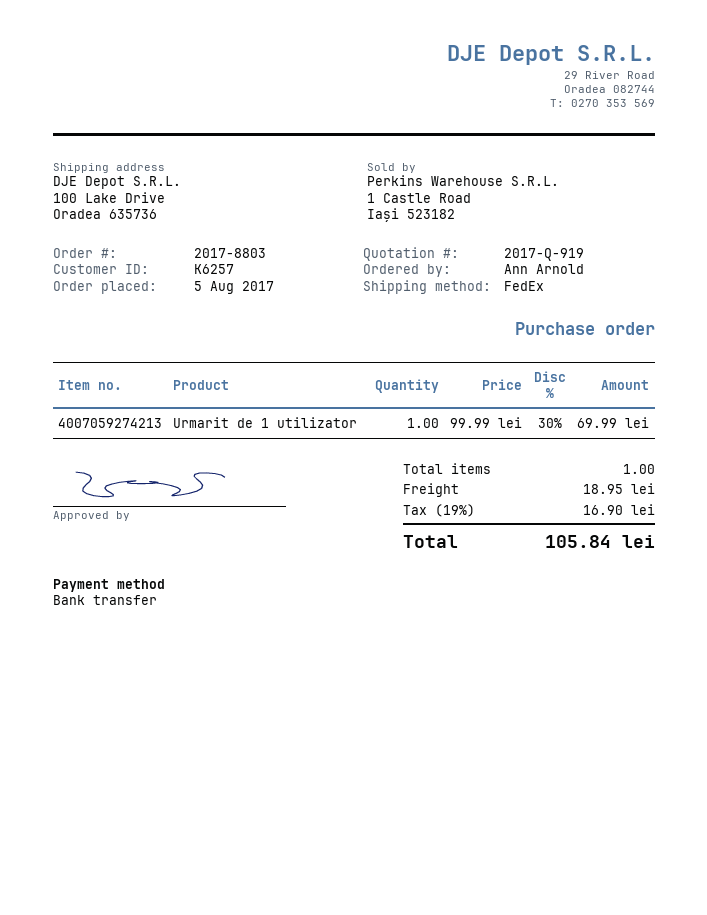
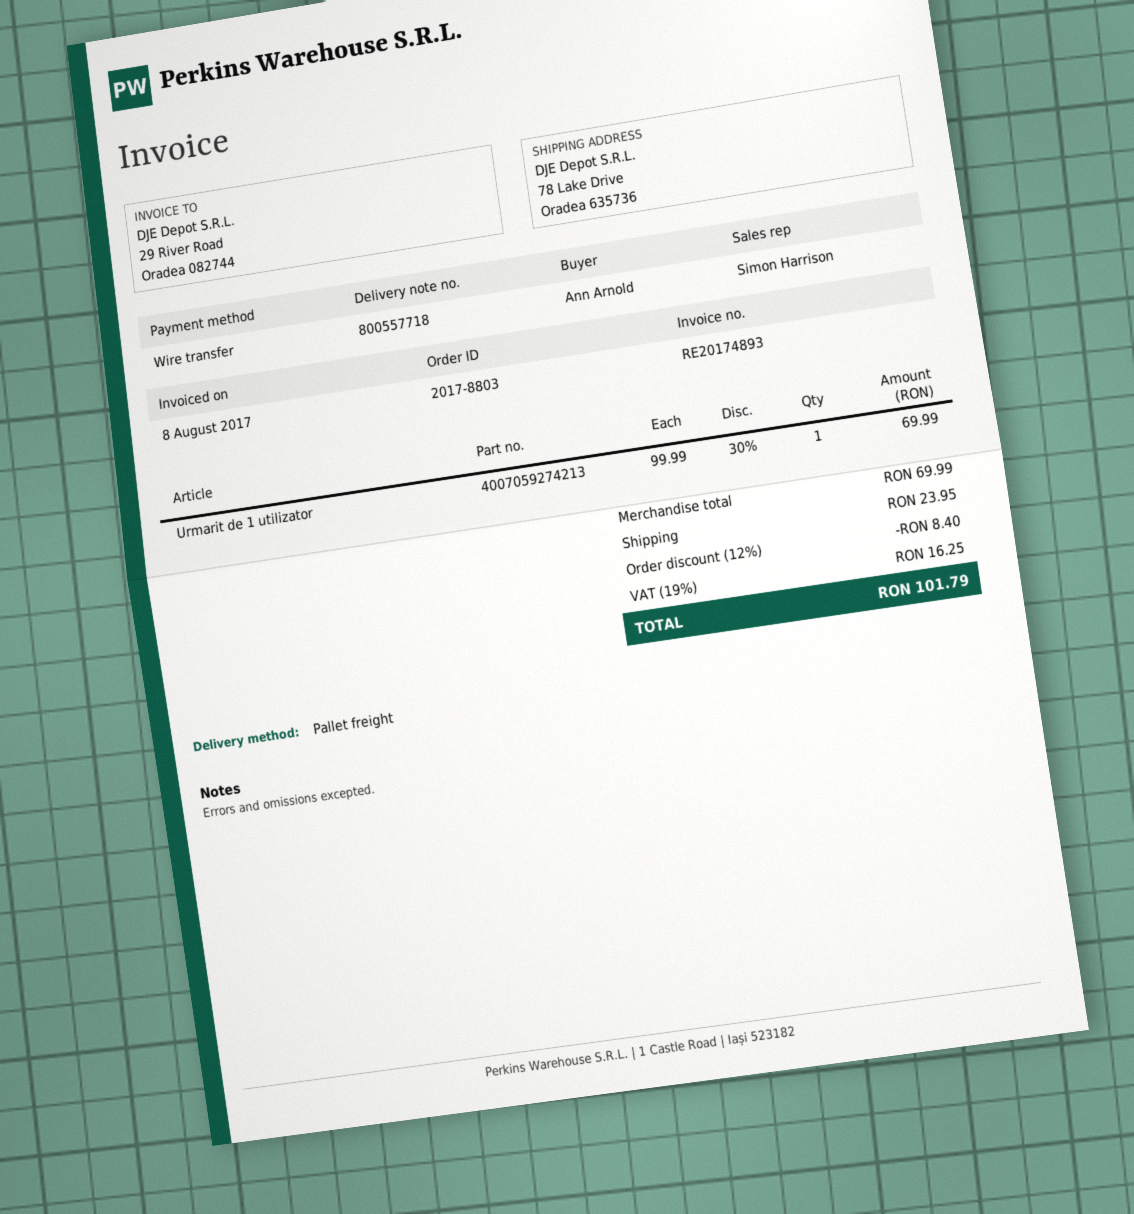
shipping method: FedEx -> pallet freight
ship to: 100 Lake Drive, Oradea 635736 -> 78 Lake Drive, Oradea 635736
discount: none -> 12% = 8.40
shipping: 18.95 -> 23.95
tax: 19% = 16.90 -> 19% = 16.25
total: 105.84 -> 101.79

